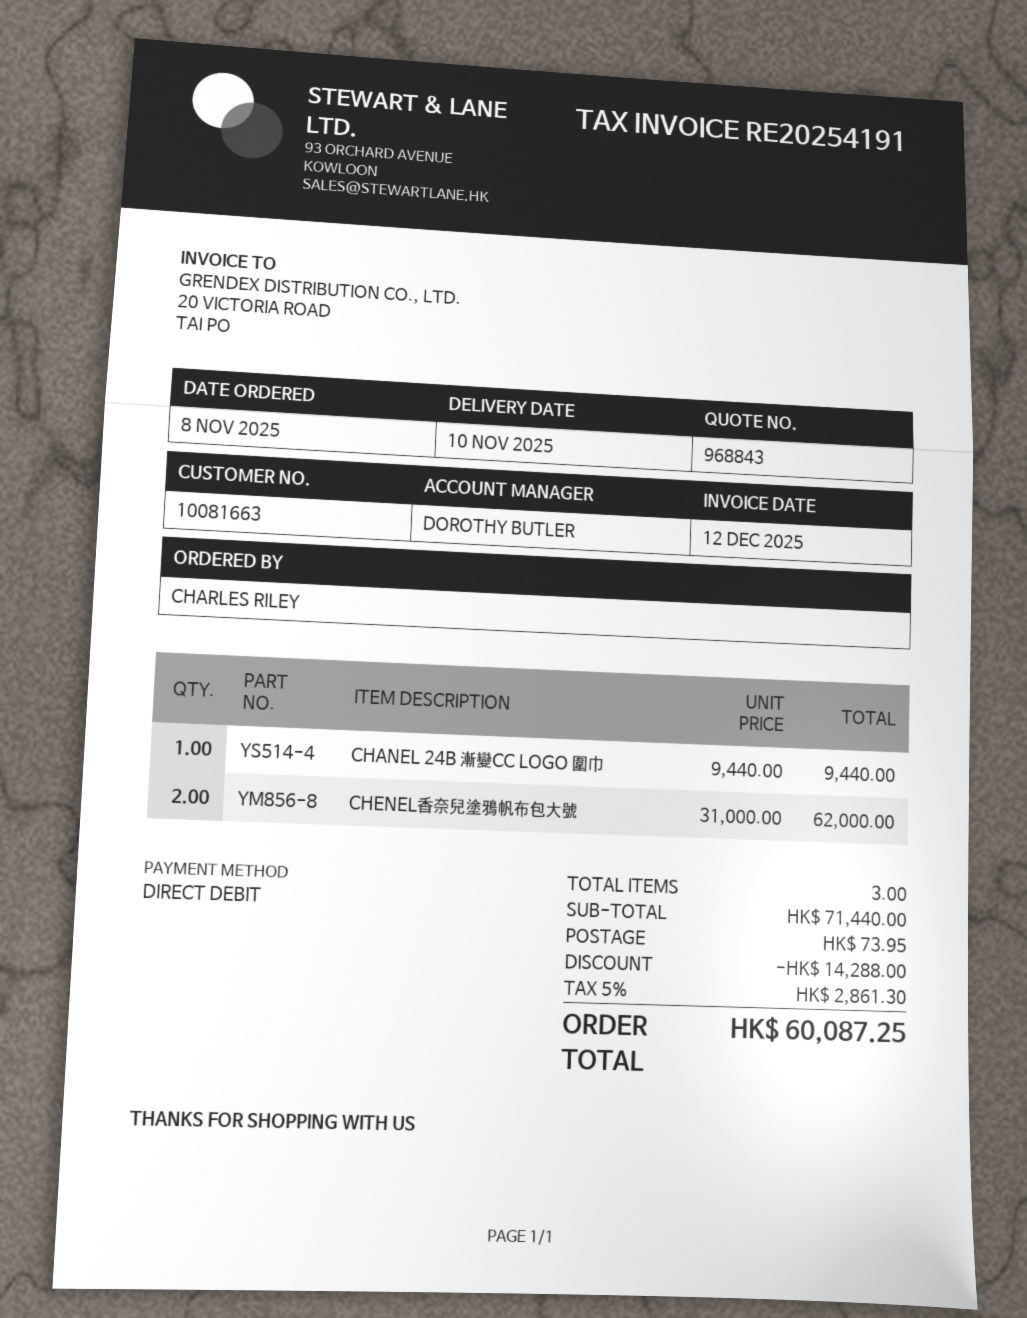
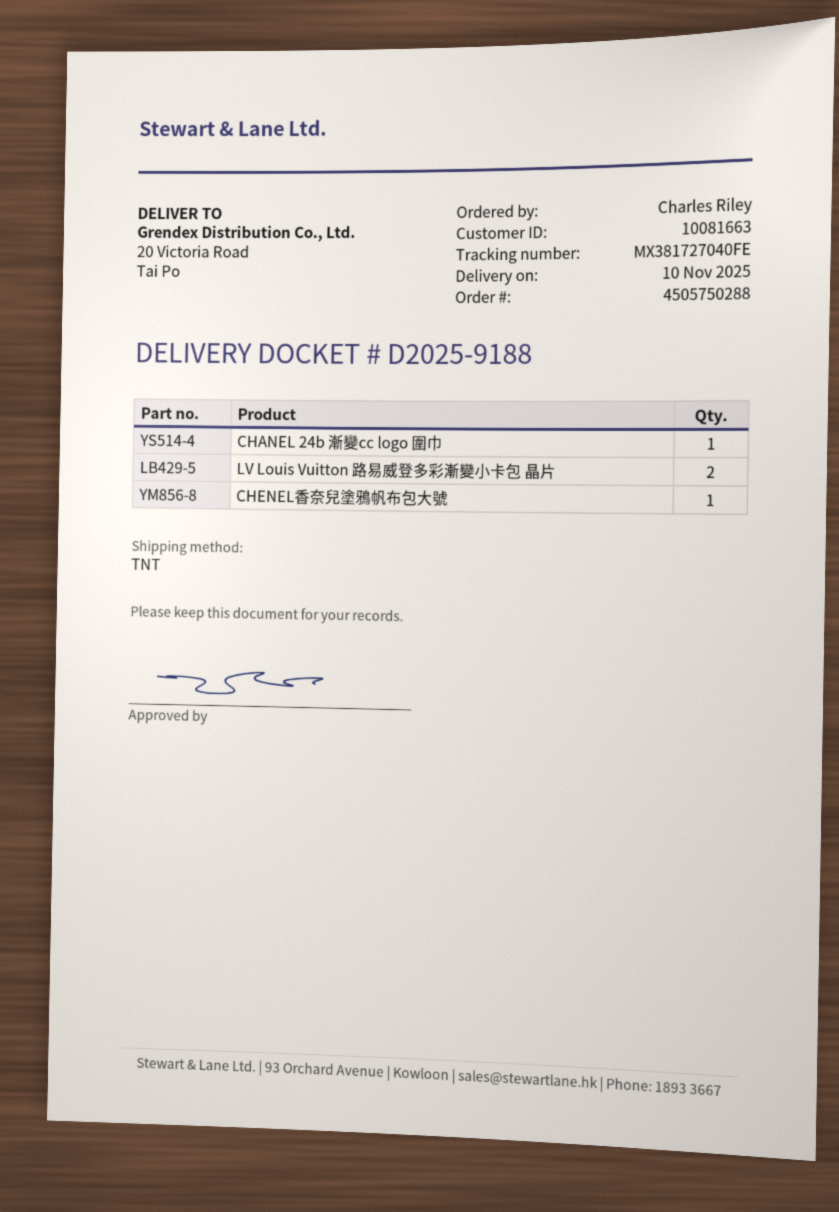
CHENEL香奈兒塗鴉帆布包大號: 2 -> 1
LV Louis Vuitton 路易威登多彩漸變小卡包 晶片: none -> 2

